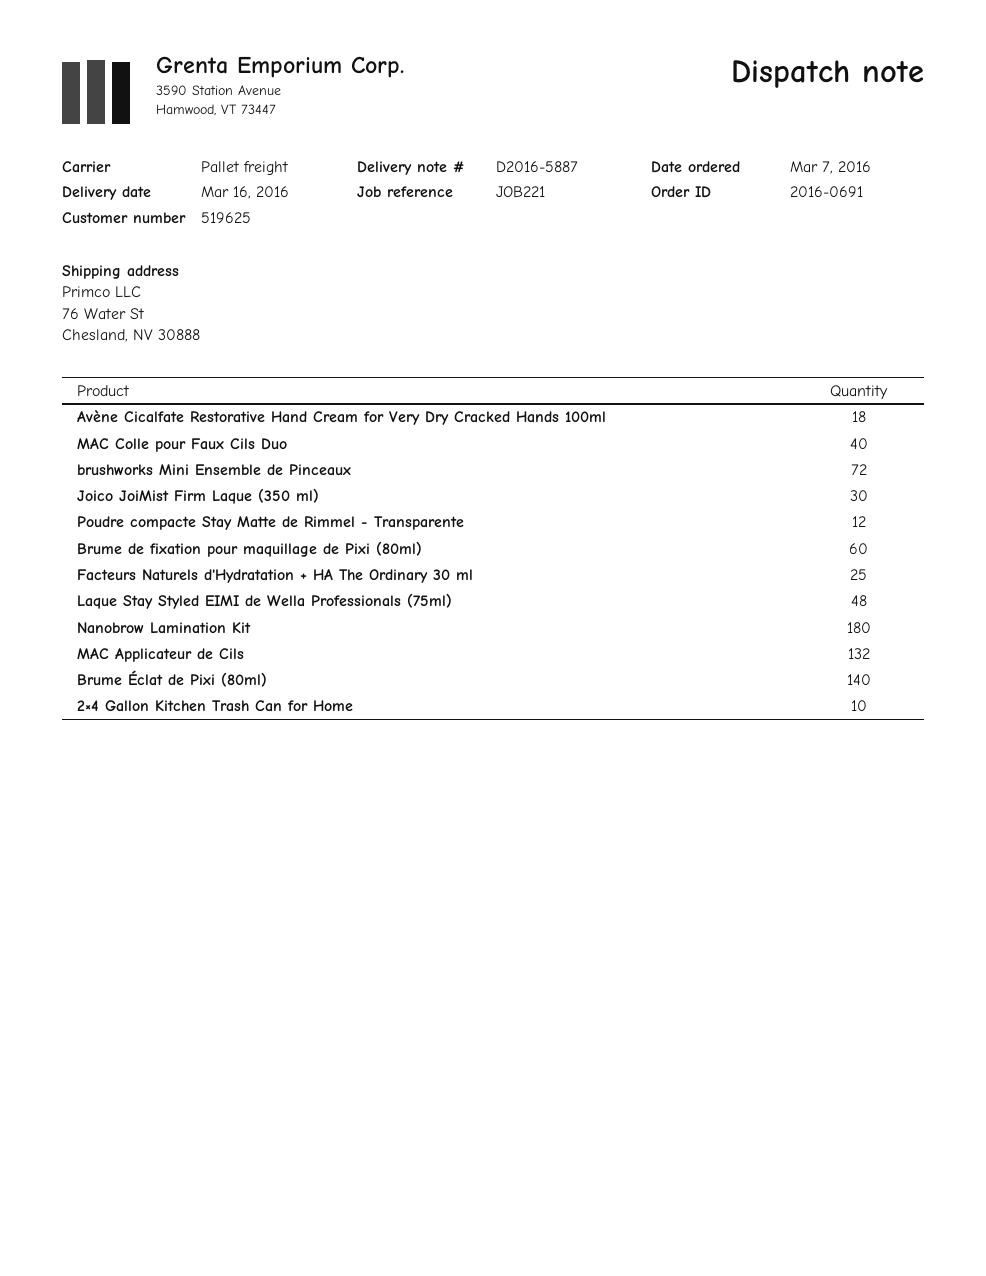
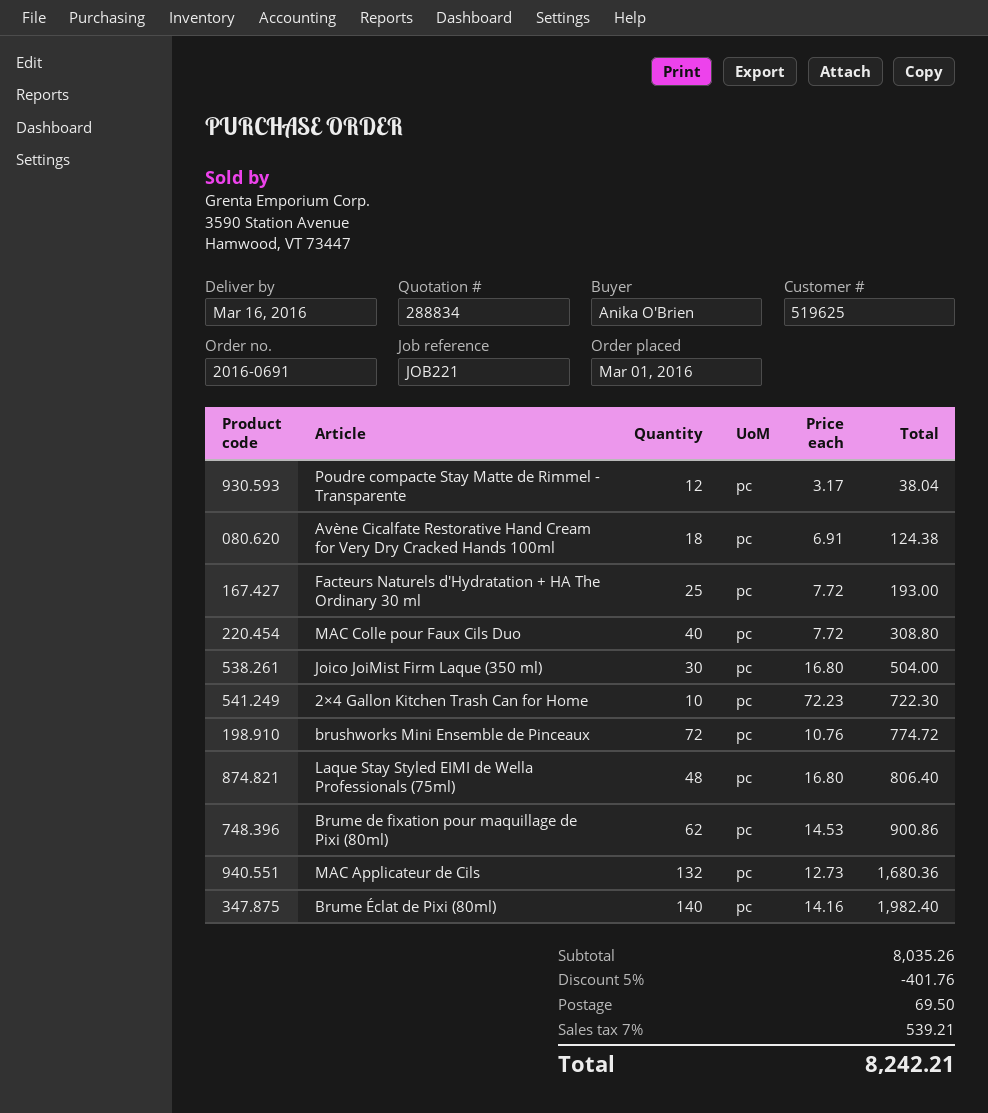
order date: 2016-03-07 -> 2016-03-01
Brume de fixation pour maquillage de Pixi (80ml): 60 -> 62
Nanobrow Lamination Kit: 180 -> none

